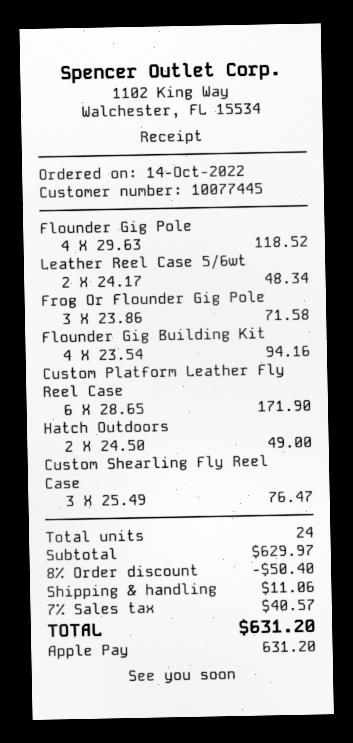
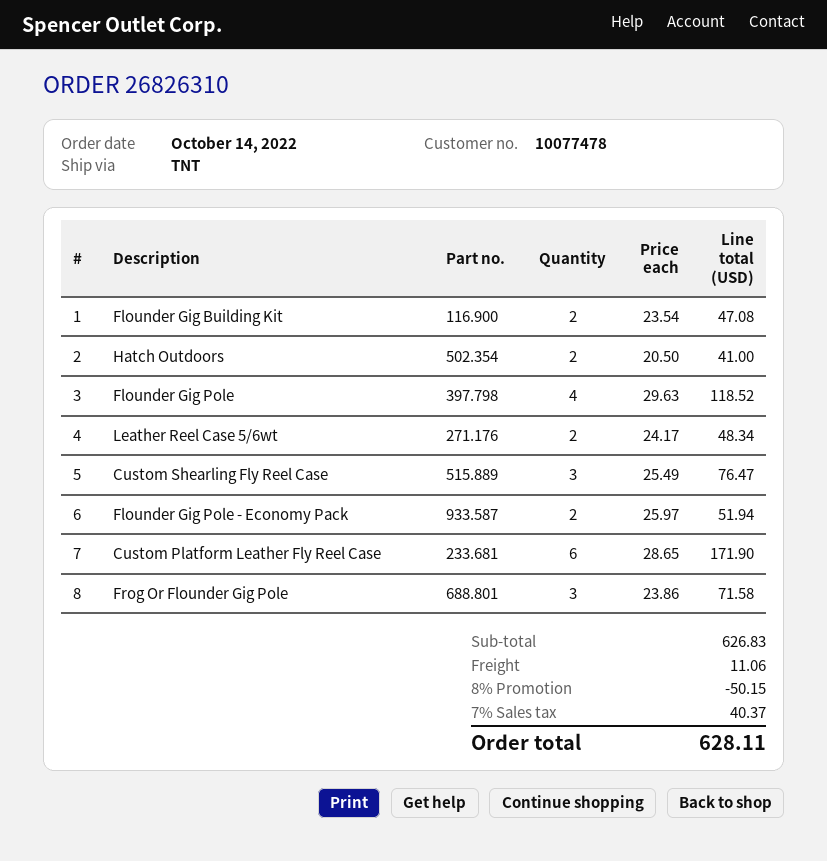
customer number: 10077445 -> 10077478
Flounder Gig Building Kit: 4 x 23.54 = 94.16 -> 2 x 23.54 = 47.08
Hatch Outdoors: 2 x 24.50 = 49.00 -> 2 x 20.50 = 41.00
Flounder Gig Pole - Economy Pack: none -> 2 x 25.97 = 51.94
subtotal: 629.97 -> 626.83
discount: 8% = 50.40 -> 8% = 50.15
tax: 7% = 40.57 -> 7% = 40.37
total: 631.20 -> 628.11

